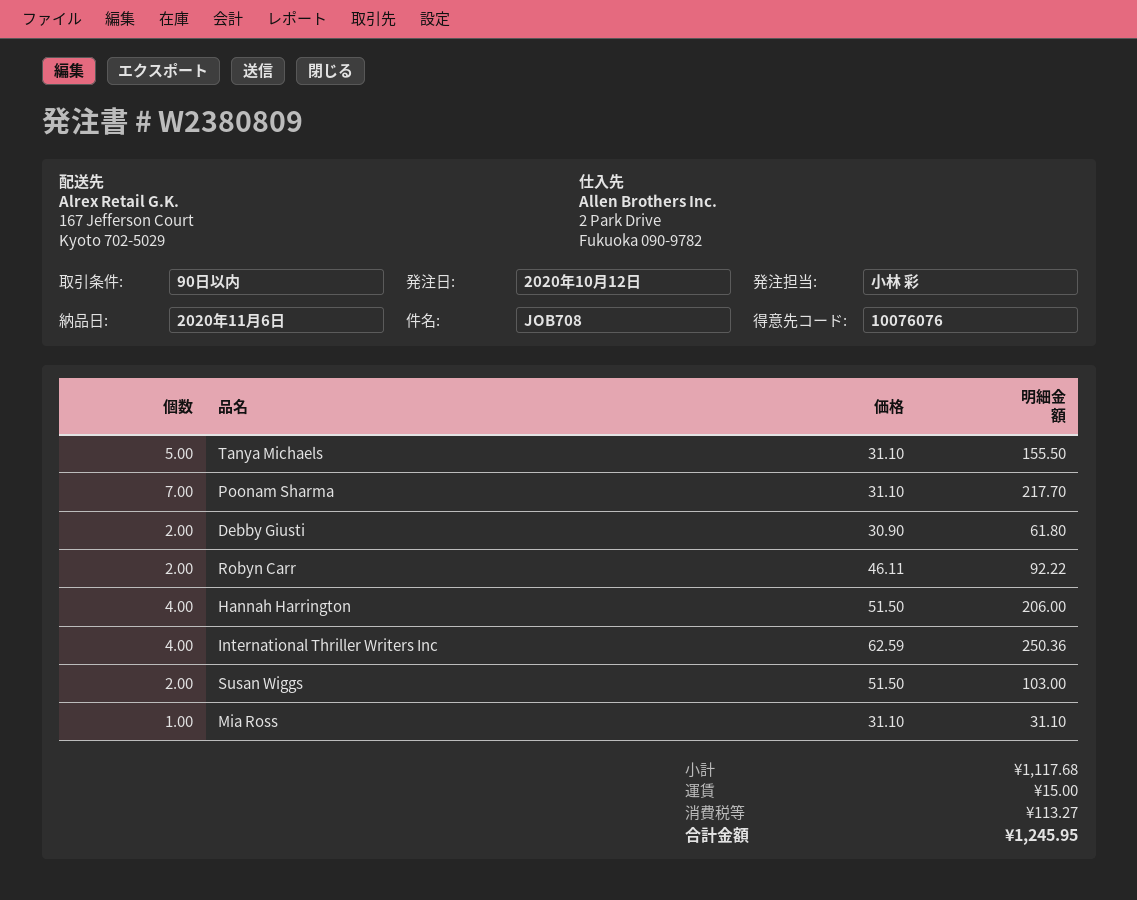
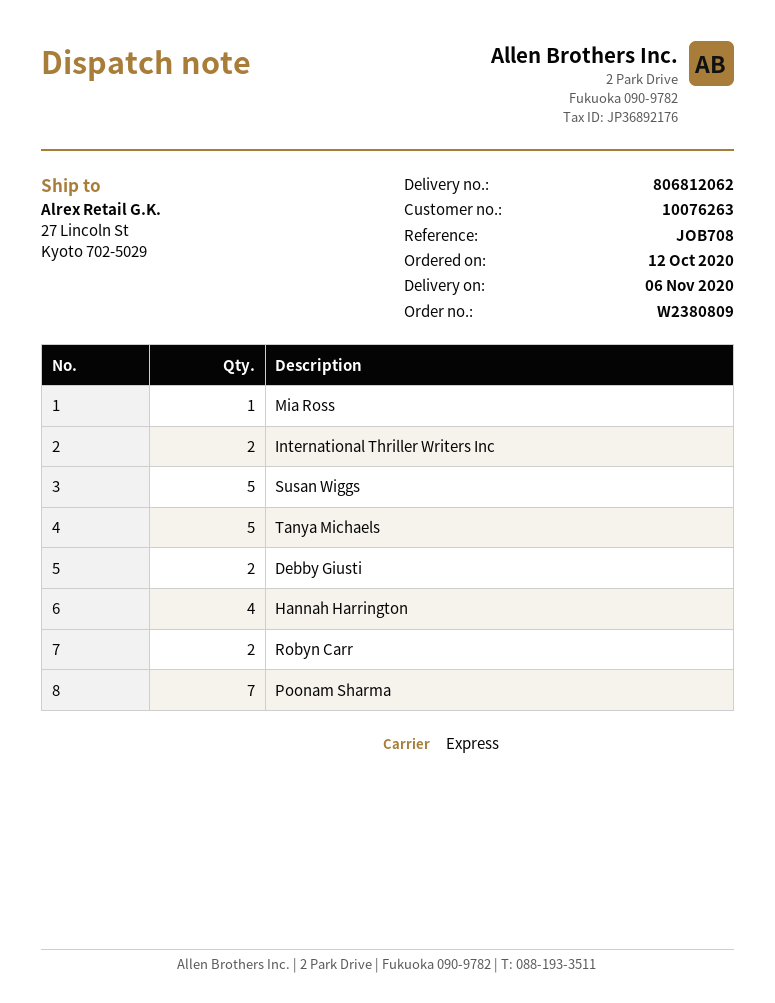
customer number: 10076076 -> 10076263
ship to: 167 Jefferson Court, Kyoto 702-5029 -> 27 Lincoln St, Kyoto 702-5029
International Thriller Writers Inc: 4 -> 2
Susan Wiggs: 2 -> 5

